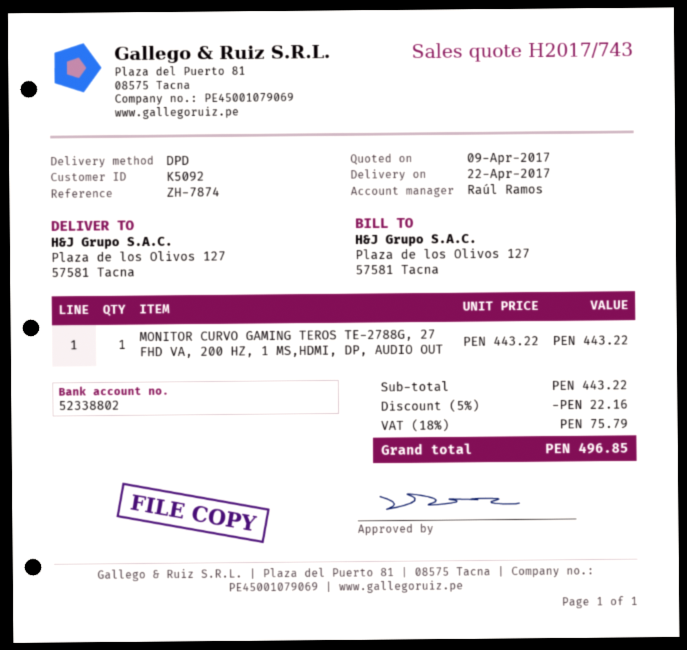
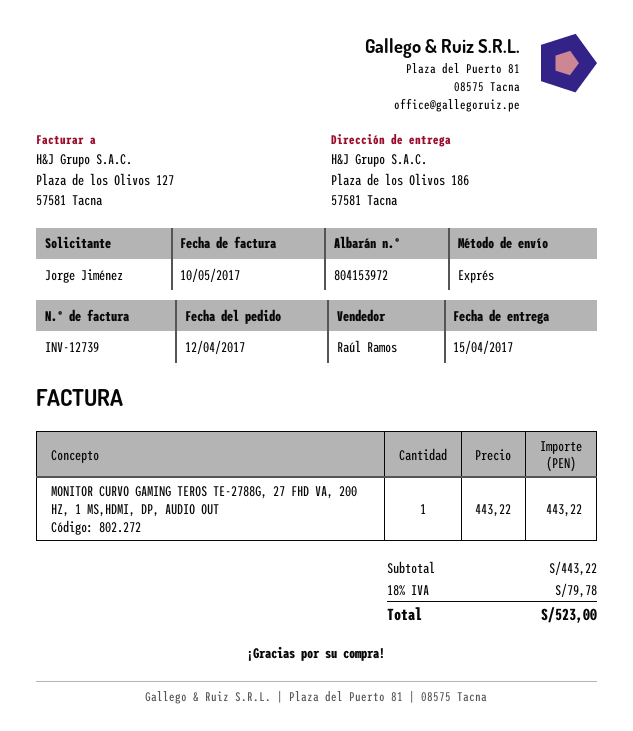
delivery date: 2017-04-22 -> 2017-04-15
shipping method: DPD -> express
ship to: Plaza de los Olivos 127, 57581 Tacna -> Plaza de los Olivos 186, 57581 Tacna
discount: 5% = 22.16 -> none
tax: 18% = 75.79 -> 18% = 79.78
total: 496.85 -> 523.00

